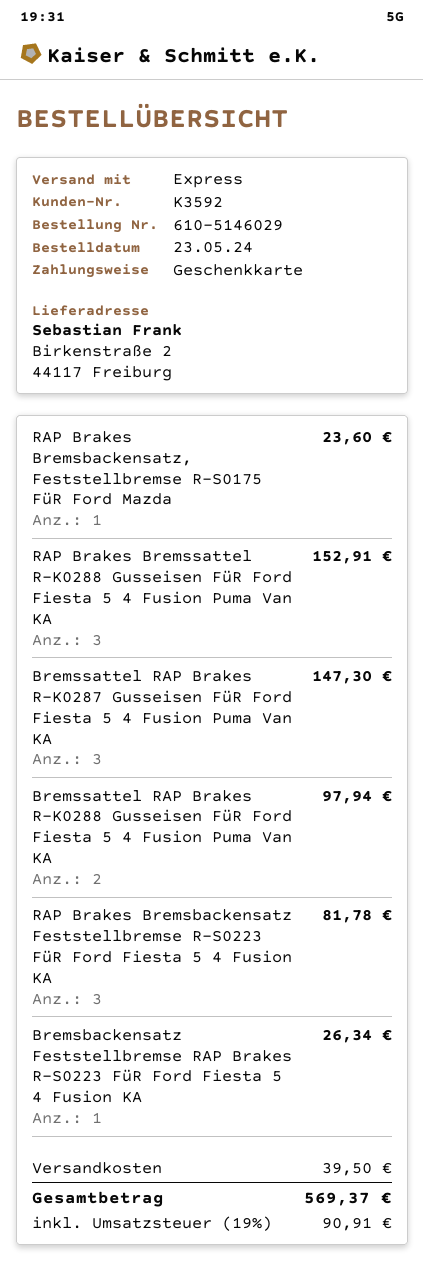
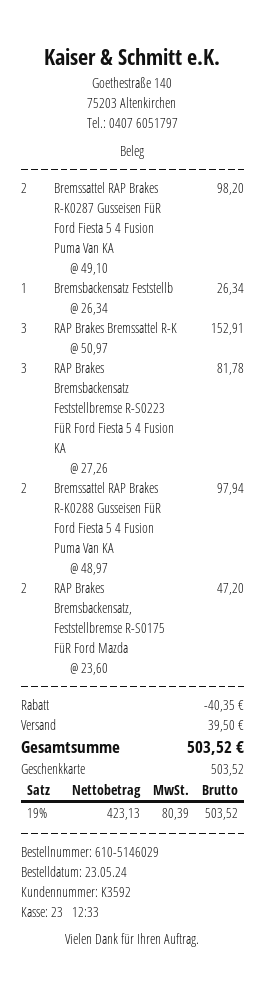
RAP Brakes Bremsbackensatz, Feststellbremse R-S0175 FüR Ford Mazda: 1 for 23.60 -> 2 for 47.20
Bremssattel RAP Brakes R-K0287 Gusseisen FüR Ford Fiesta 5 4 Fusion Puma Van KA: 3 for 147.30 -> 2 for 98.20
discount: none -> 40.35
tax: 19% = 90.91 -> 19% = 80.39
total: 569.37 -> 503.52

